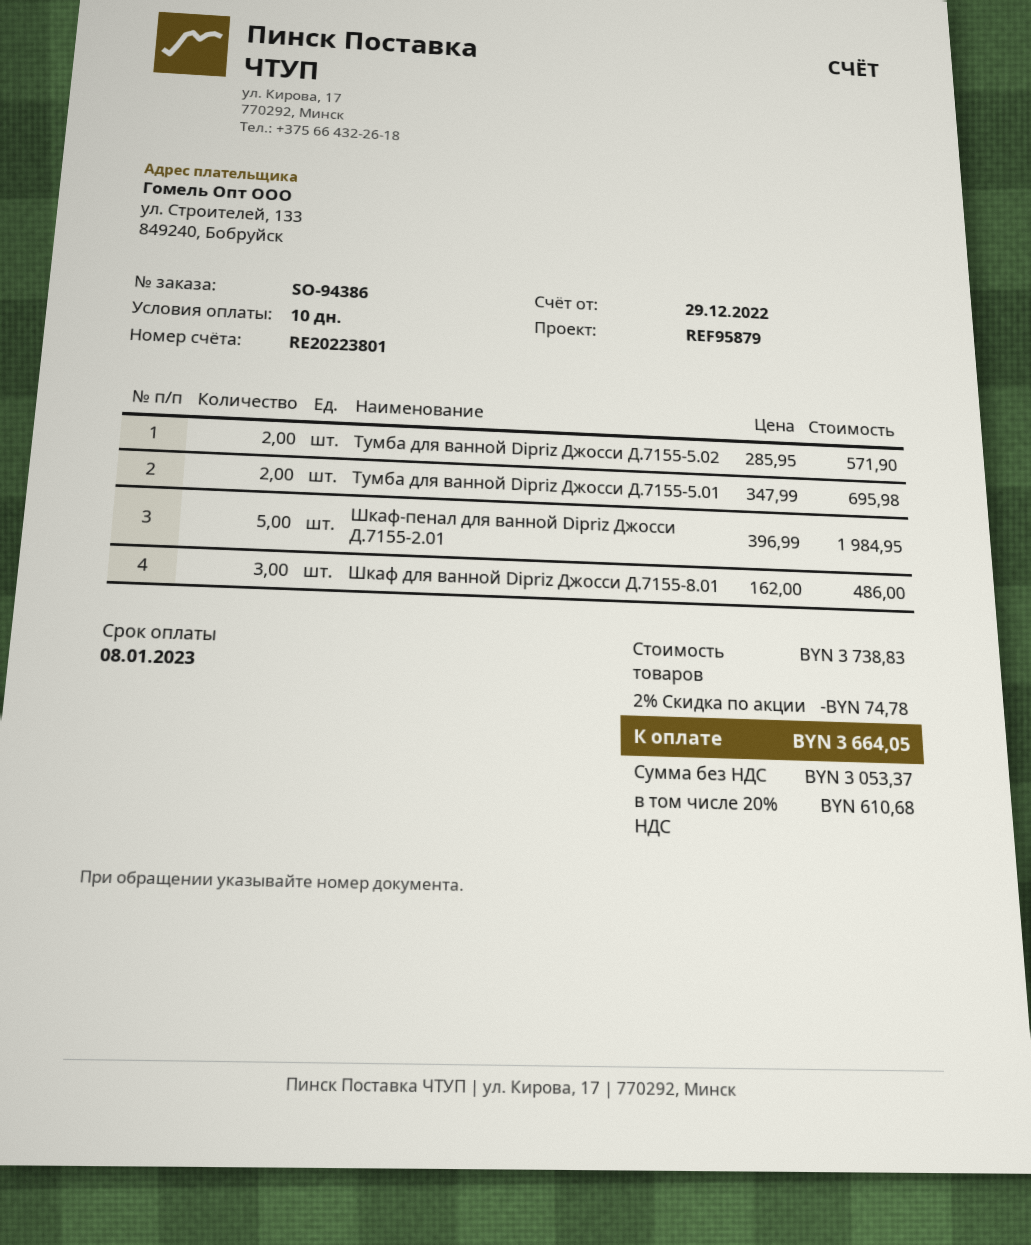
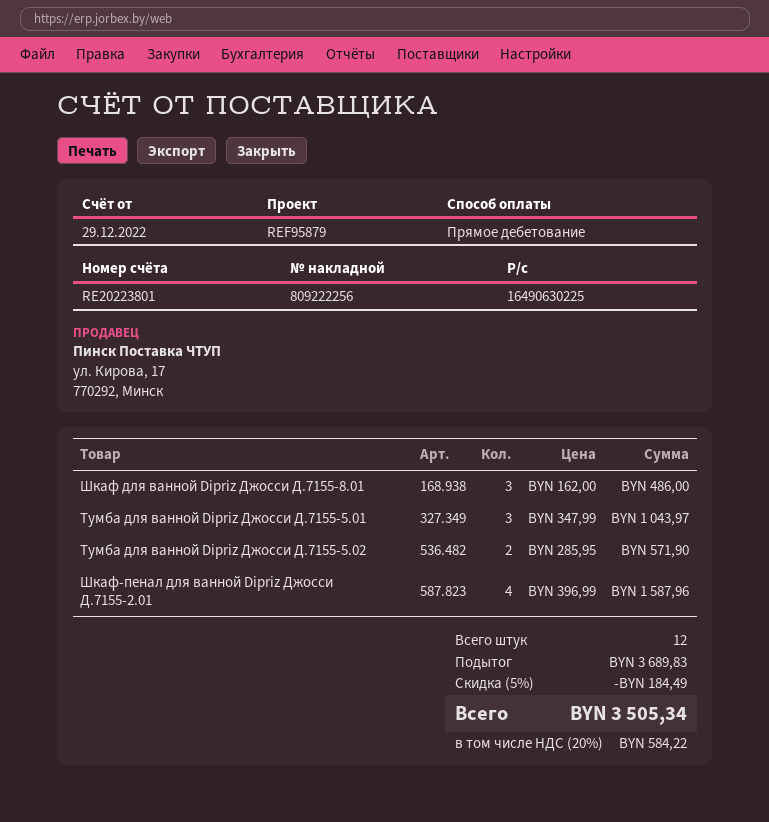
Тумба для ванной Dipriz Джосси Д.7155-5.01: 2 x 347.99 = 695.98 -> 3 x 347.99 = 1043.97
Шкаф-пенал для ванной Dipriz Джосси Д.7155-2.01: 5 x 396.99 = 1984.95 -> 4 x 396.99 = 1587.96
subtotal: 3738.83 -> 3689.83
discount: 2% = 74.78 -> 5% = 184.49
tax: 20% = 610.68 -> 20% = 584.22
total: 3664.05 -> 3505.34

